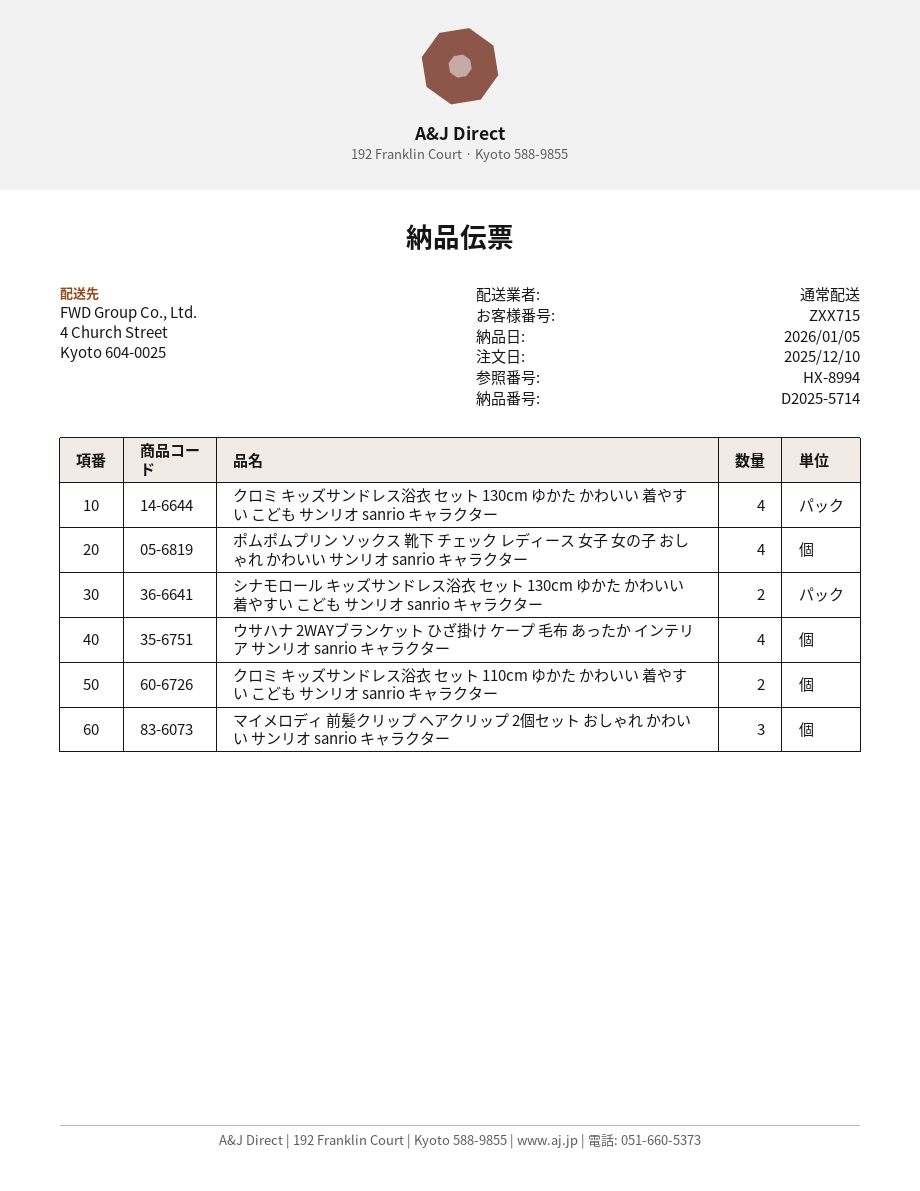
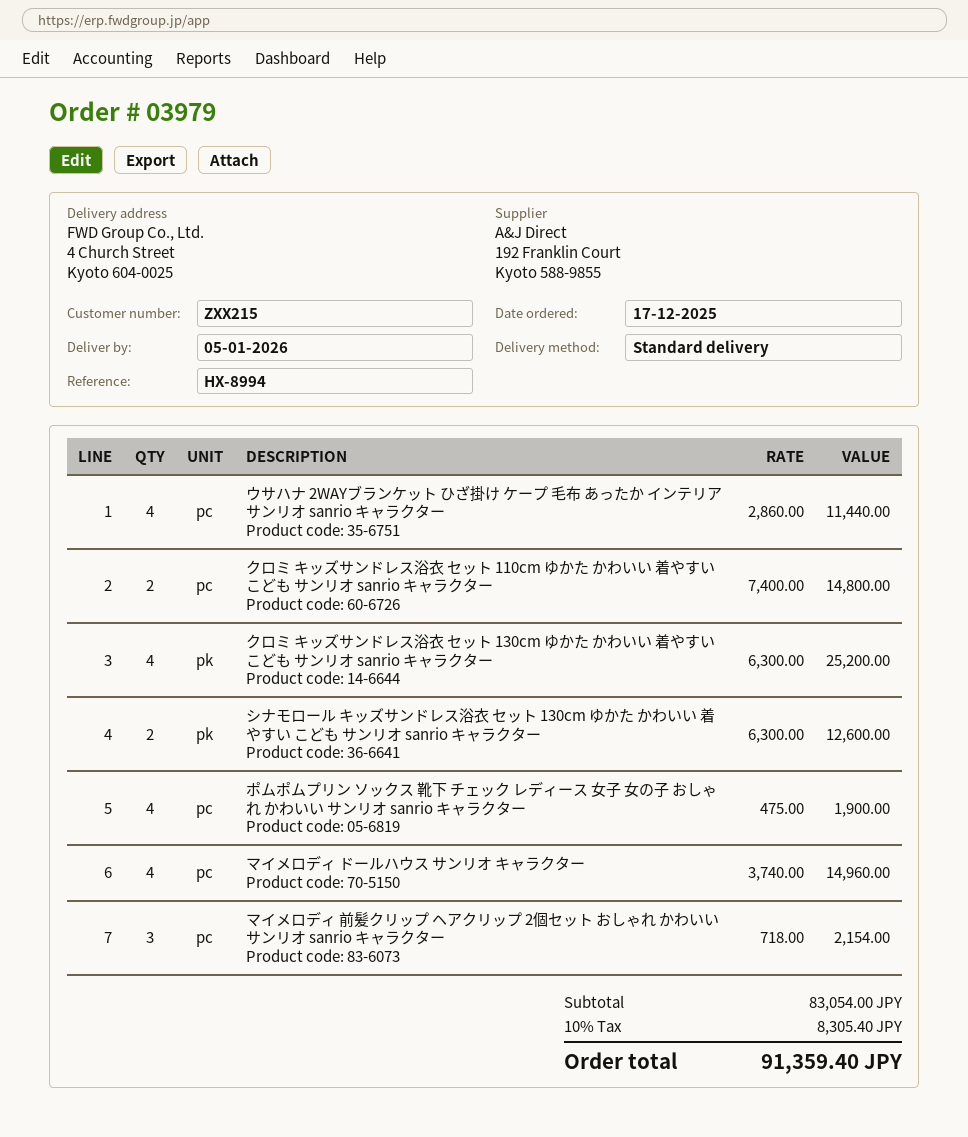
order date: 2025-12-10 -> 2025-12-17
customer number: ZXX715 -> ZXX215
マイメロディ ドールハウス サンリオ キャラクター: none -> 4

